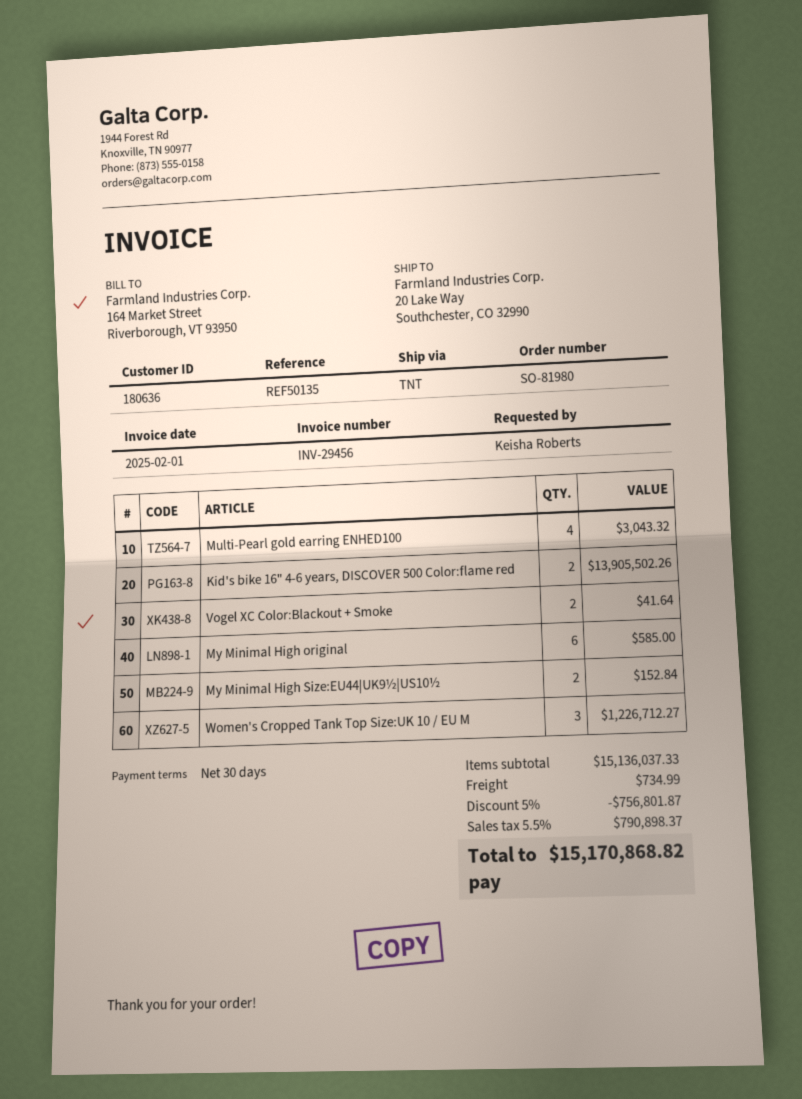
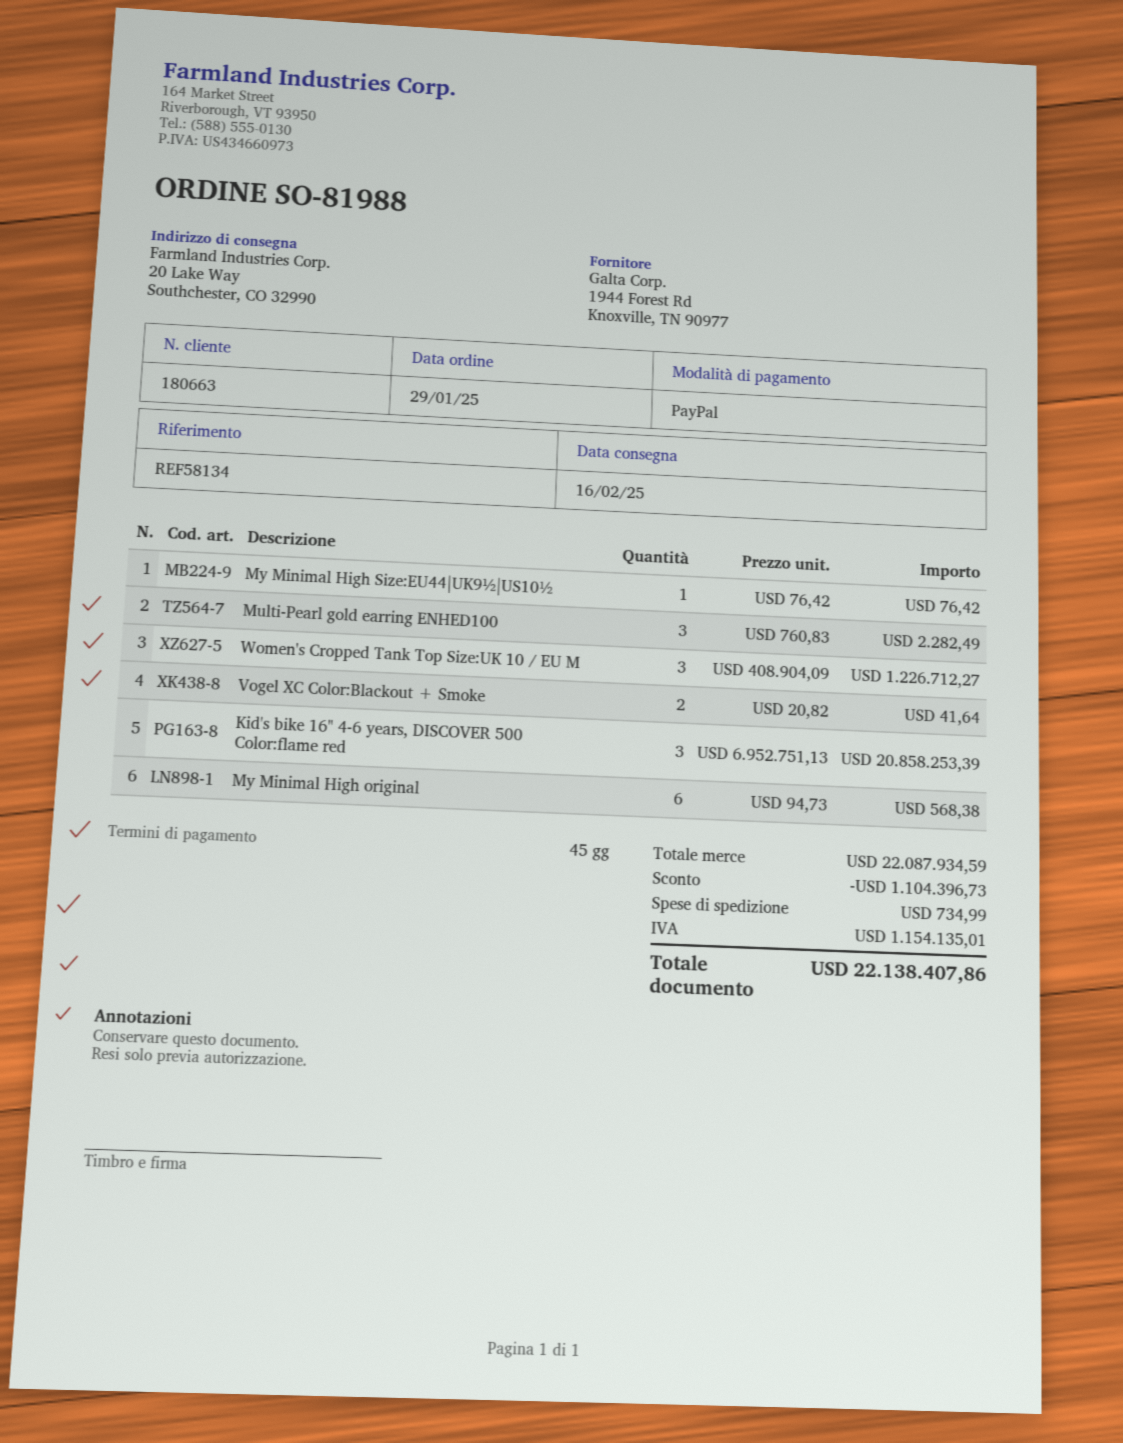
order number: SO-81980 -> SO-81988
payment terms: 30 days -> 45 days
customer number: 180636 -> 180663
reference: REF50135 -> REF58134
Multi-Pearl gold earring ENHED100: 4 for 3043.32 -> 3 for 2282.49
Kid's bike 16" 4-6 years, DISCOVER 500 Color:flame red: 2 for 13905502.26 -> 3 for 20858253.39
My Minimal High original: 6 for 585.00 -> 6 for 568.38
My Minimal High Size:EU44|UK9½|US10½: 2 for 152.84 -> 1 for 76.42
subtotal: 15136037.33 -> 22087934.59
discount: 756801.87 -> 1104396.73
tax: 790898.37 -> 1154135.01
total: 15170868.82 -> 22138407.86

